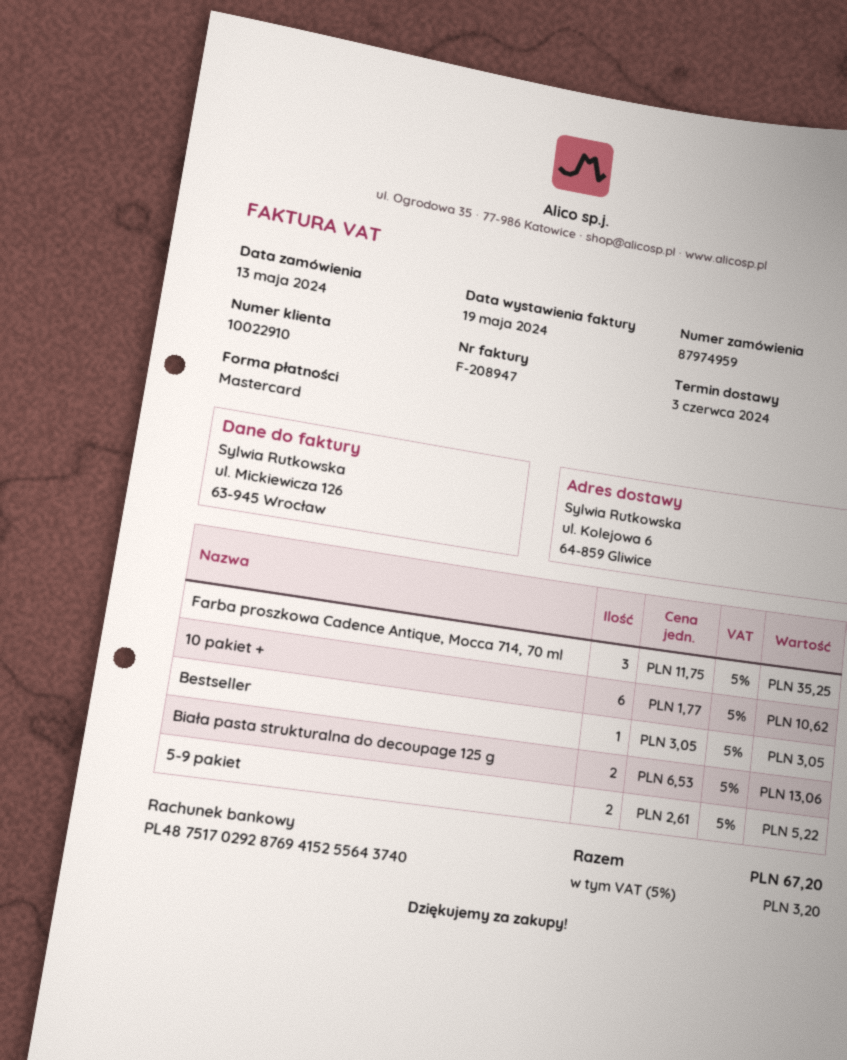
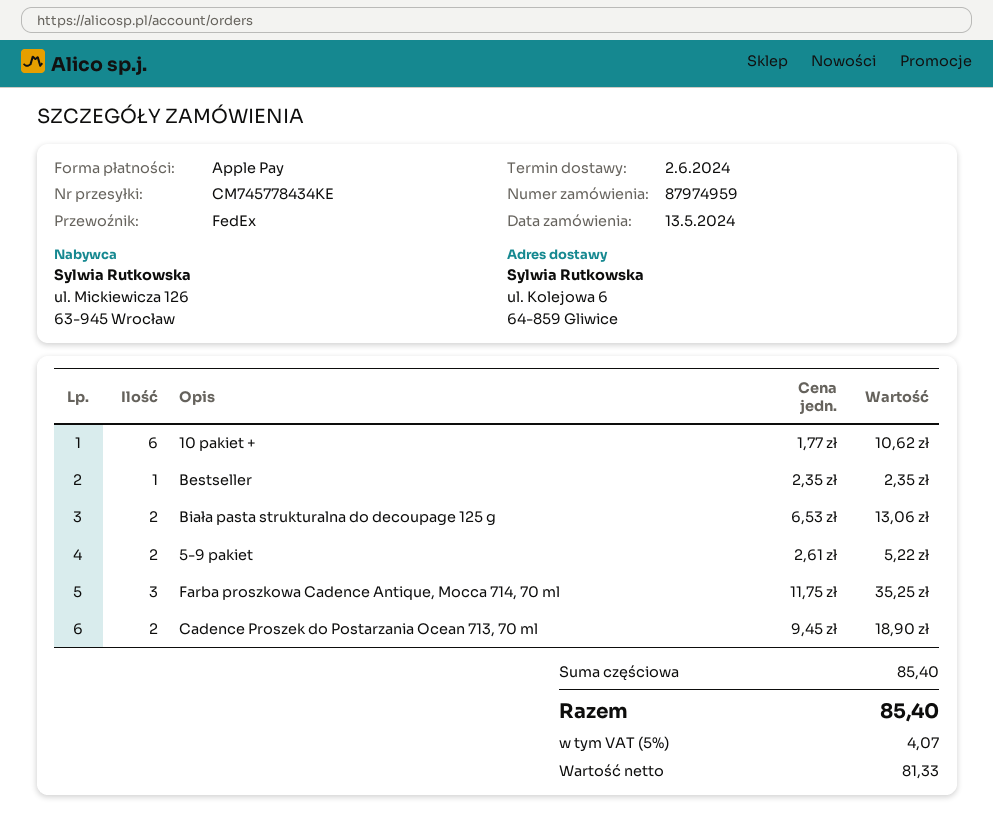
delivery date: 2024-06-03 -> 2024-06-02
payment method: Mastercard -> Apple Pay
Bestseller: 1 x 3.05 = 3.05 -> 1 x 2.35 = 2.35
Cadence Proszek do Postarzania Ocean 713, 70 ml: none -> 2 x 9.45 = 18.90
tax: 5% = 3.20 -> 5% = 4.07
total: 67.20 -> 85.40

